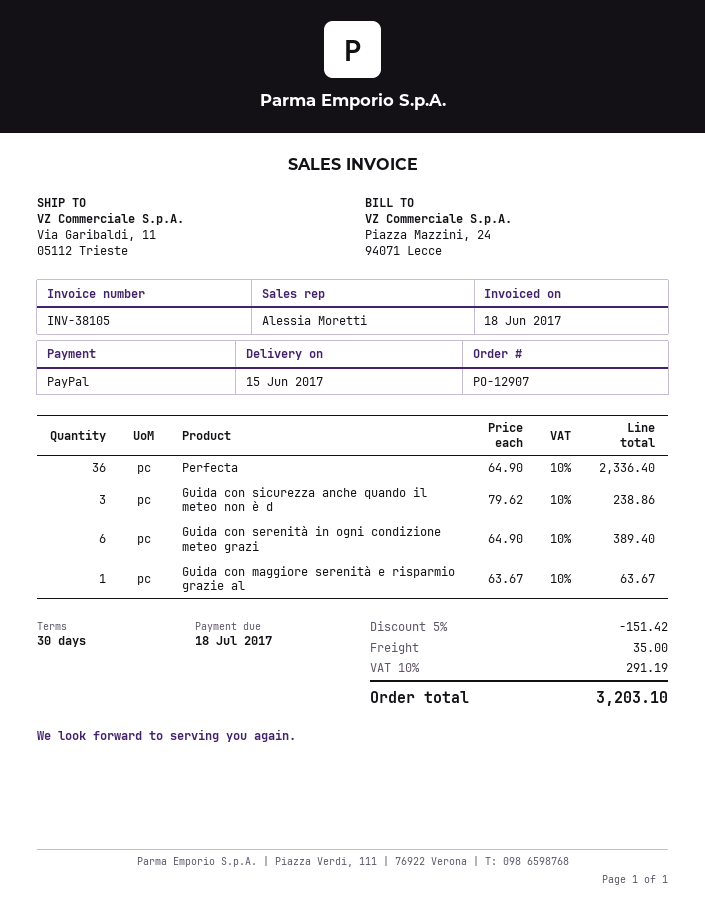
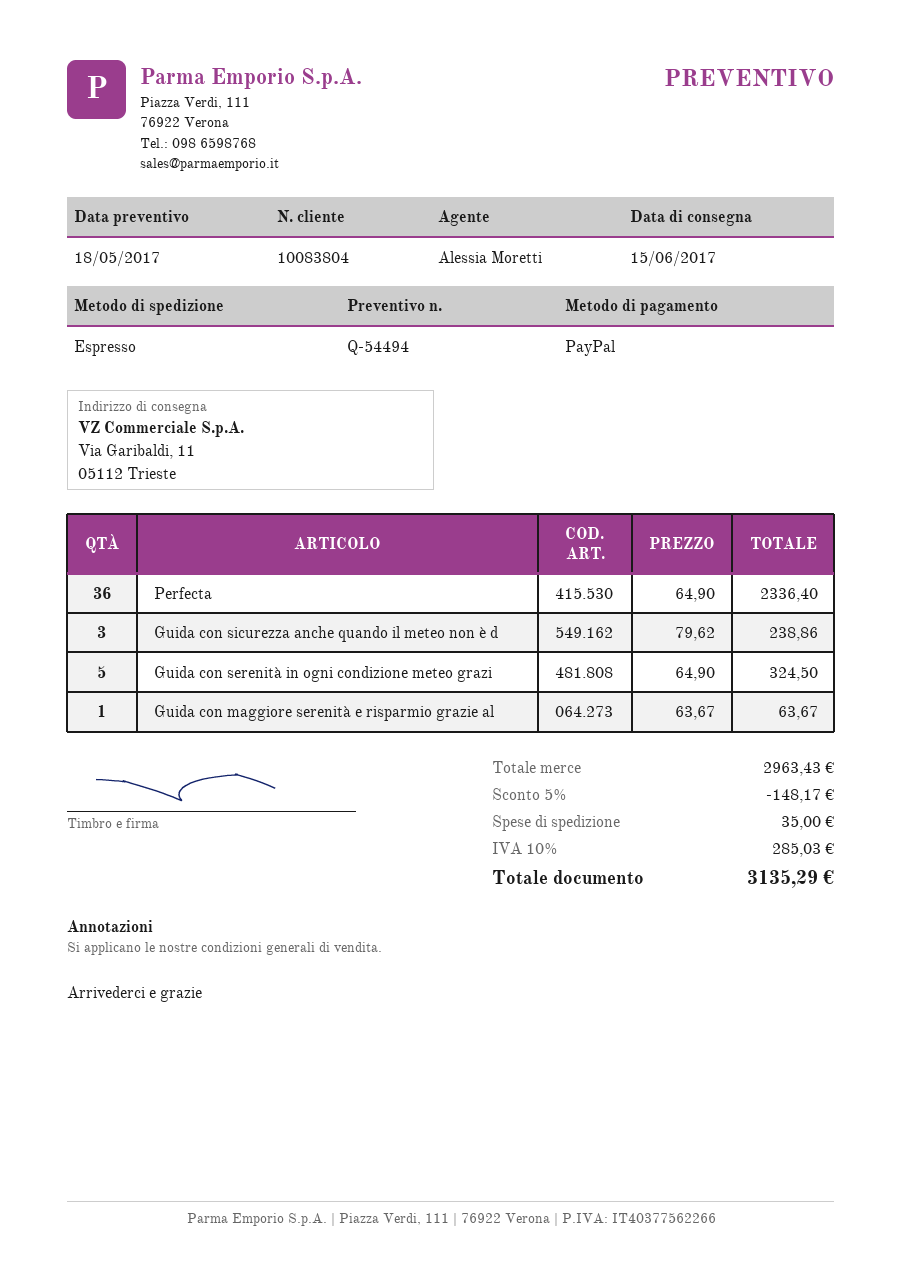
Guida con serenità in ogni condizione meteo grazi: 6 x 64.90 = 389.40 -> 5 x 64.90 = 324.50
discount: 5% = 151.42 -> 5% = 148.17
tax: 10% = 291.19 -> 10% = 285.03
total: 3203.10 -> 3135.29

